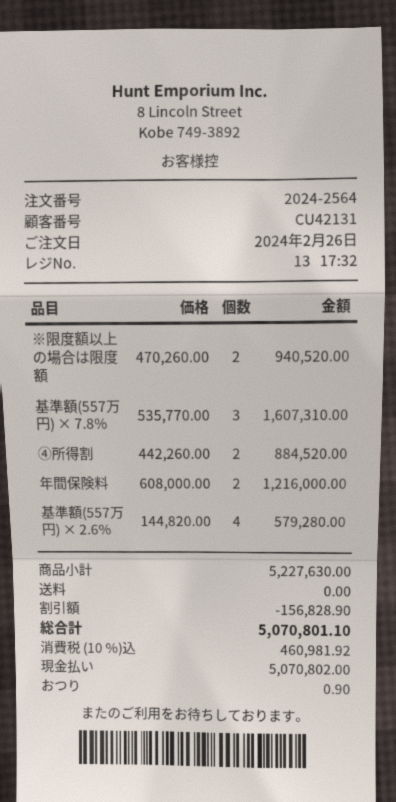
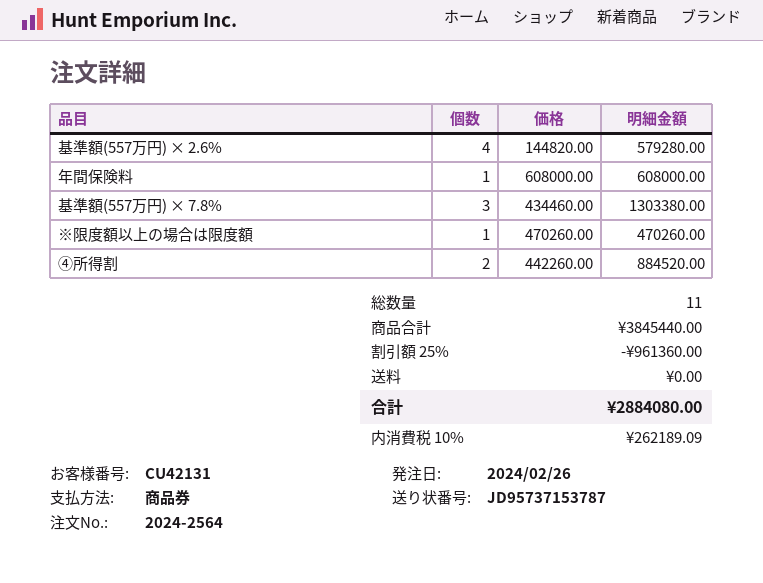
payment method: cash -> gift card
※限度額以上の場合は限度額: 2 x 470260.00 = 940520.00 -> 1 x 470260.00 = 470260.00
基準額(557万円) × 7.8%: 3 x 535770.00 = 1607310.00 -> 3 x 434460.00 = 1303380.00
年間保険料: 2 x 608000.00 = 1216000.00 -> 1 x 608000.00 = 608000.00
subtotal: 5227630.00 -> 3845440.00
discount: 156828.90 -> 961360.00
tax: 10% = 460981.92 -> 10% = 262189.09
total: 5070801.10 -> 2884080.00

